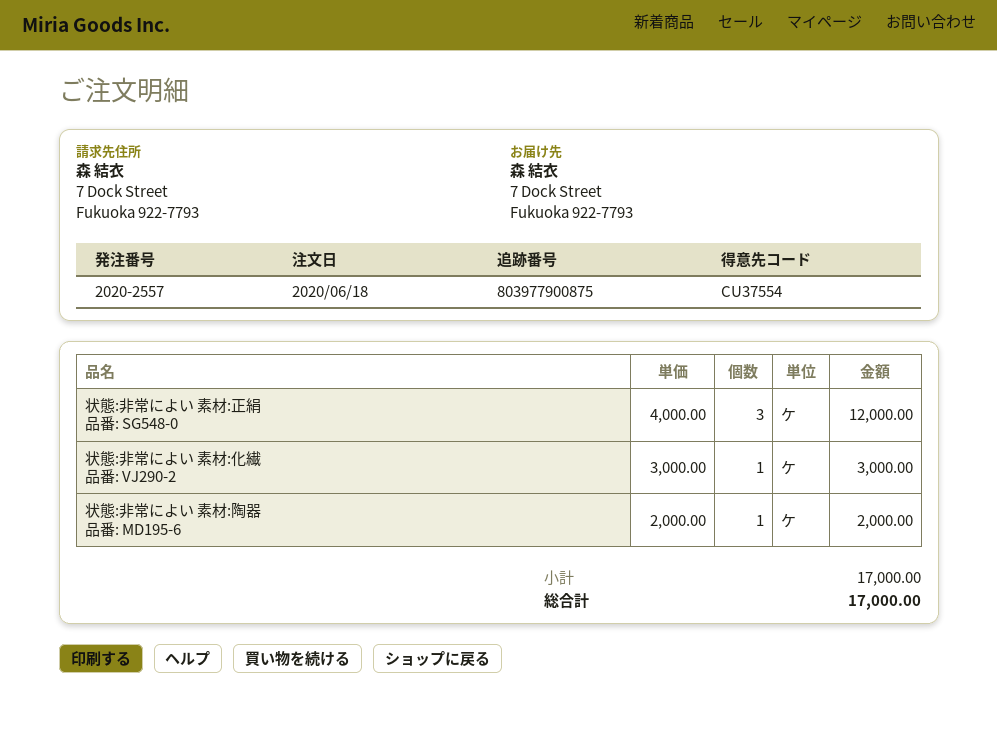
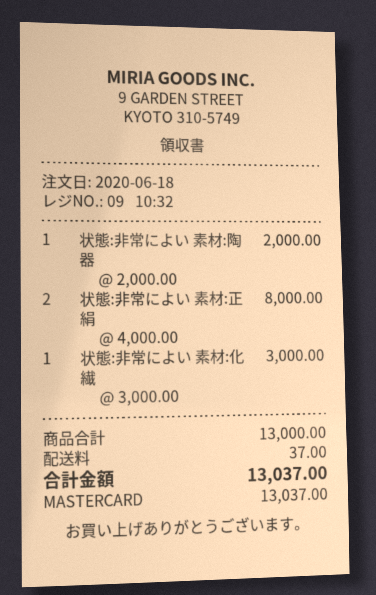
状態:非常によい 素材:正絹: 3 x 4000.00 = 12000.00 -> 2 x 4000.00 = 8000.00
subtotal: 17000.00 -> 13000.00
shipping: none -> 37.00
total: 17000.00 -> 13037.00

